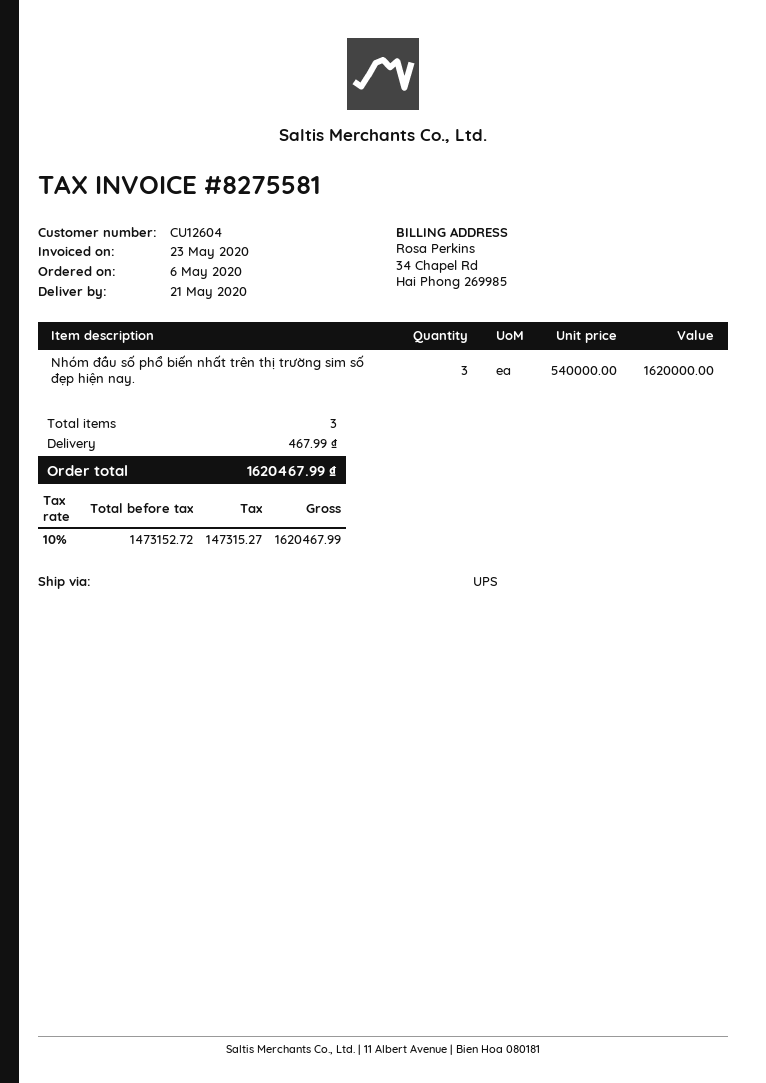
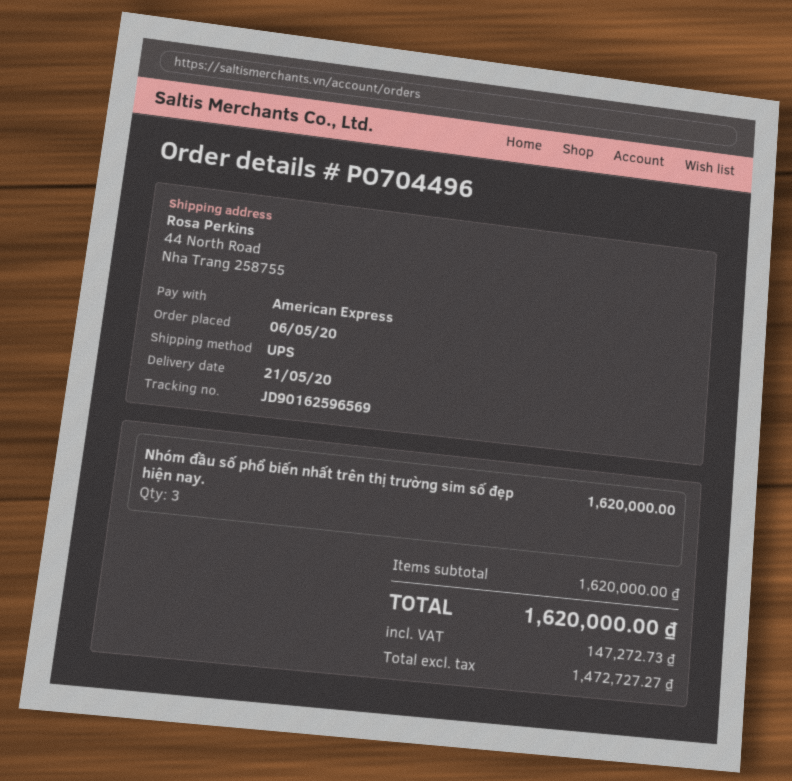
shipping: 467.99 -> none
net: 1473152.72 -> 1472727.27
tax: 147315.27 -> 147272.73
total: 1620467.99 -> 1620000.00

